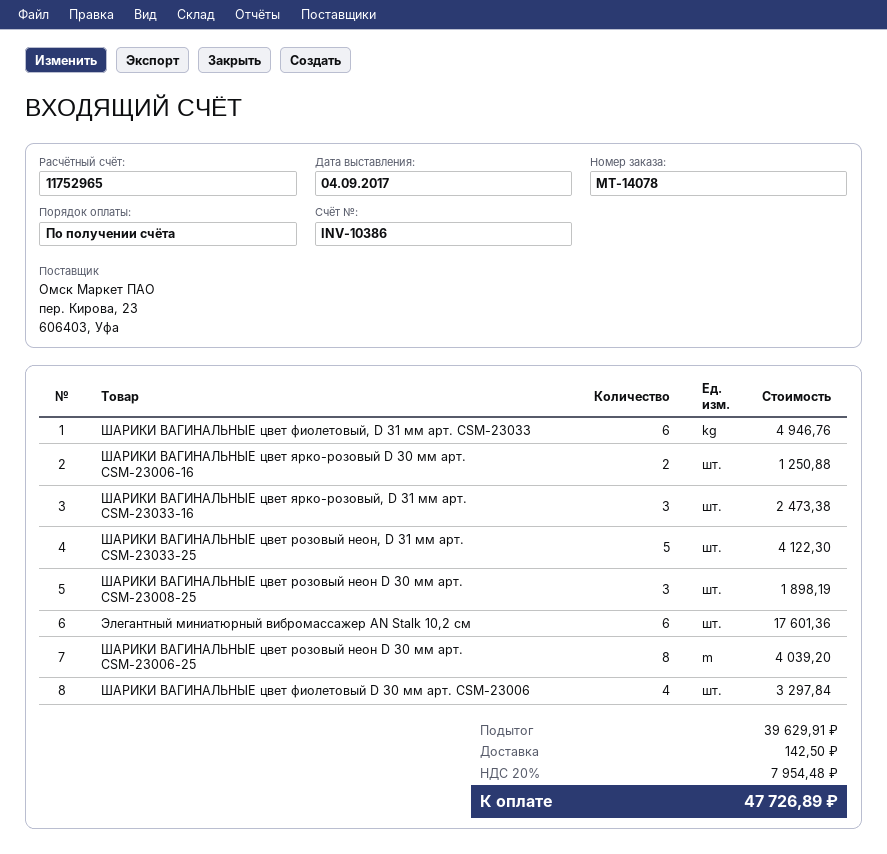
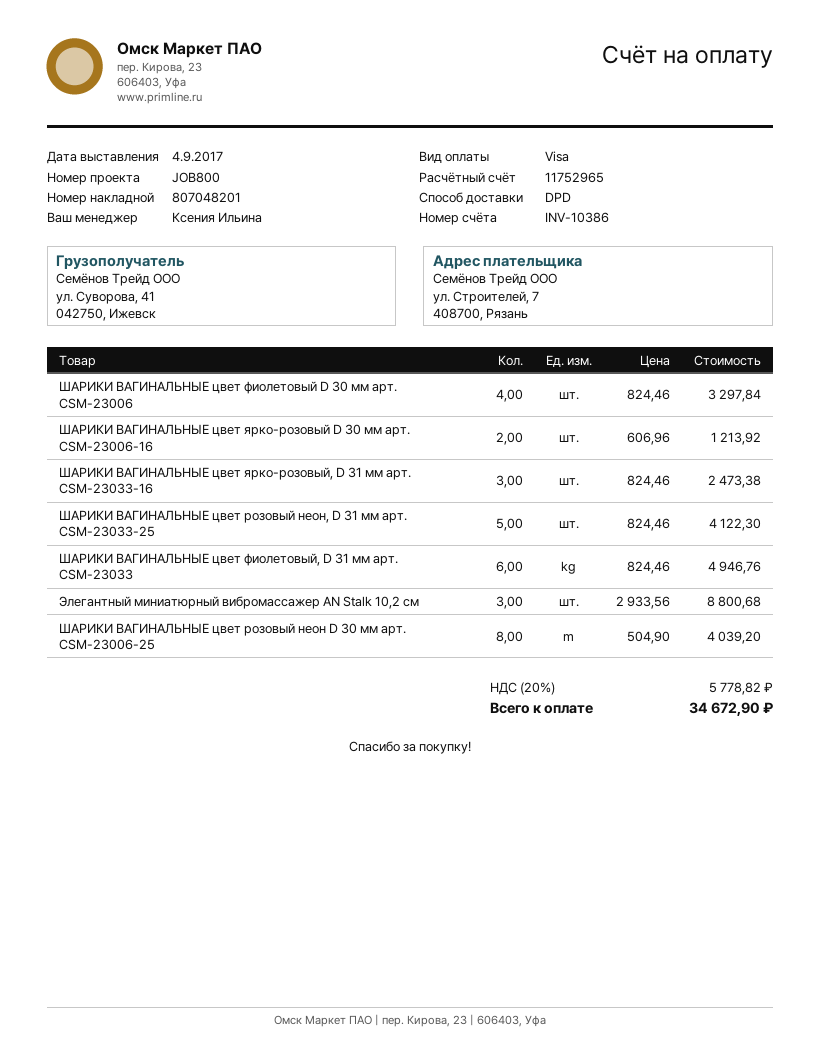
ШАРИКИ ВАГИНАЛЬНЫЕ цвет ярко-розовый D 30 мм арт. CSM-23006-16: 2 for 1250.88 -> 2 for 1213.92
ШАРИКИ ВАГИНАЛЬНЫЕ цвет розовый неон D 30 мм арт. CSM-23008-25: 3 for 1898.19 -> none
Элегантный миниатюрный вибромассажер AN Stalk 10,2 см: 6 for 17601.36 -> 3 for 8800.68
shipping: 142.50 -> none
tax: 20% = 7954.48 -> 20% = 5778.82
total: 47726.89 -> 34672.90

